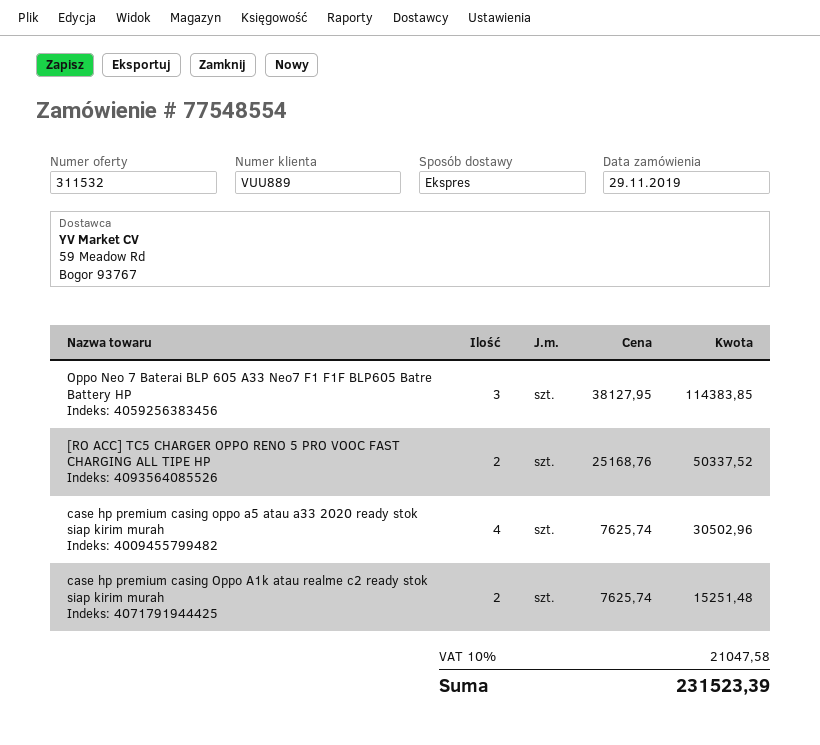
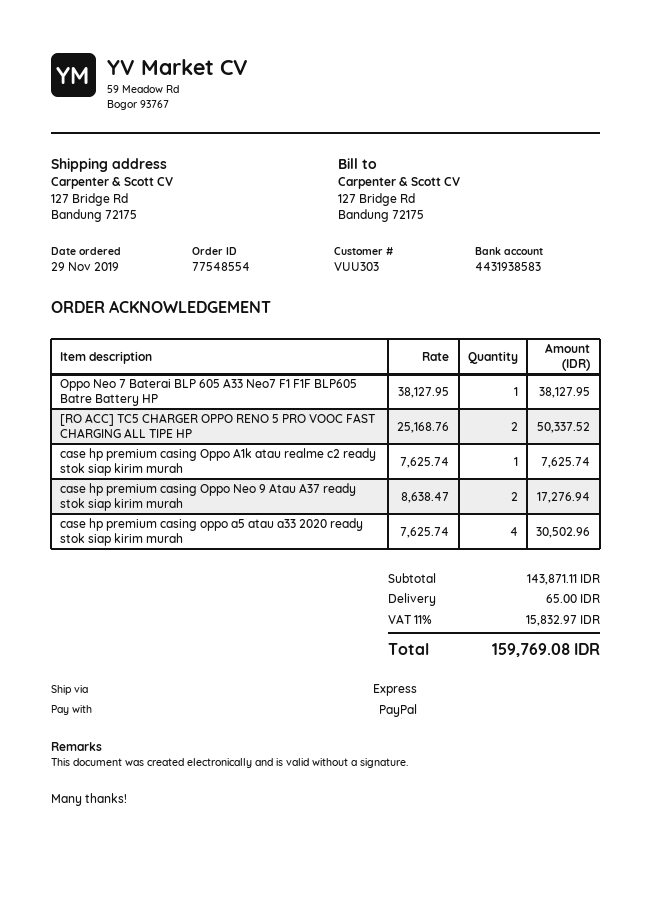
customer number: VUU889 -> VUU303
Oppo Neo 7 Baterai BLP 605 A33 Neo7 F1 F1F BLP605 Batre Battery HP: 3 x 38127.95 = 114383.85 -> 1 x 38127.95 = 38127.95
case hp premium casing Oppo A1k atau realme c2 ready stok siap kirim murah: 2 x 7625.74 = 15251.48 -> 1 x 7625.74 = 7625.74
case hp premium casing Oppo Neo 9 Atau A37 ready stok siap kirim murah: none -> 2 x 8638.47 = 17276.94
shipping: none -> 65.00
tax: 10% = 21047.58 -> 11% = 15832.97
total: 231523.39 -> 159769.08

